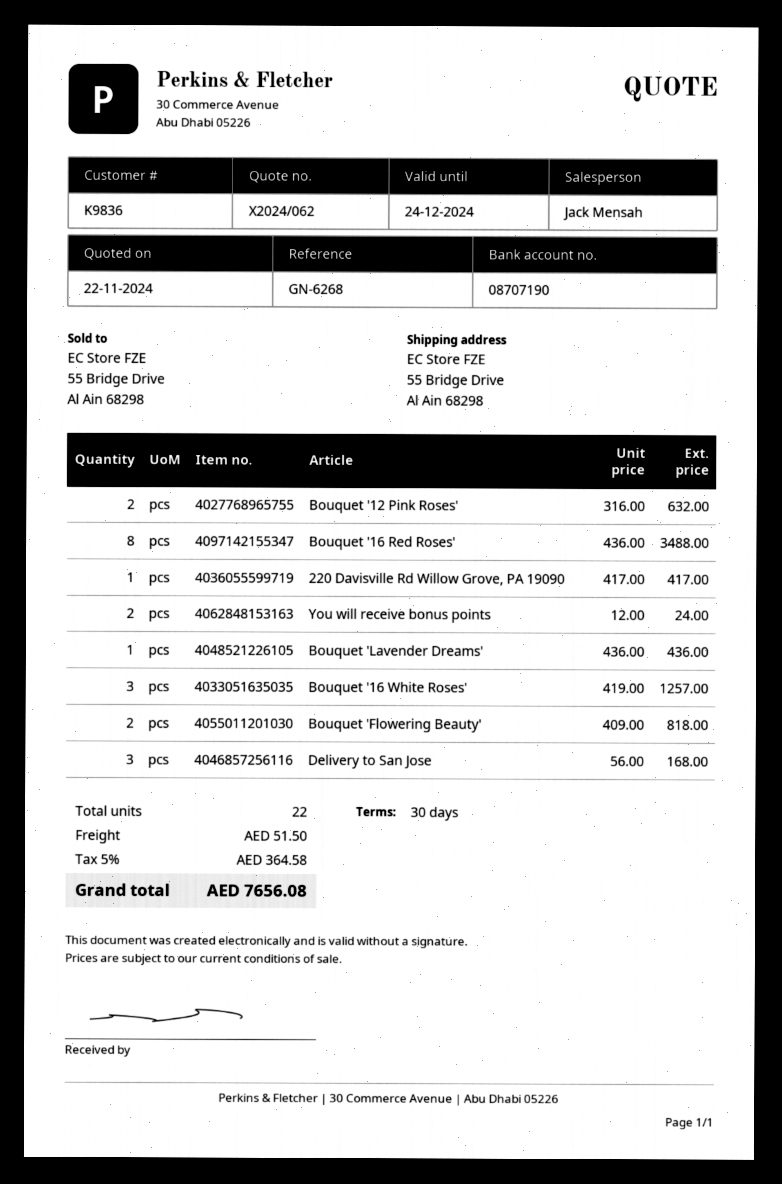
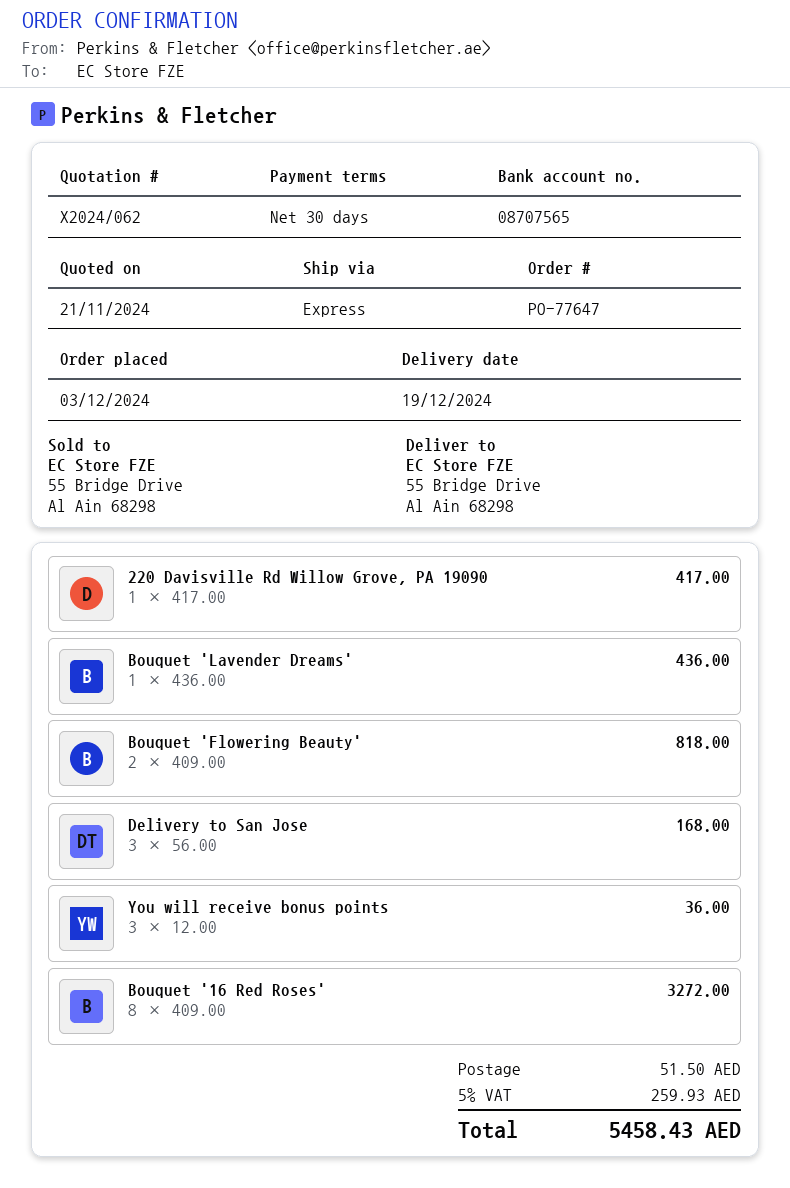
quote date: 2024-11-22 -> 2024-11-21
bank account: 08707190 -> 08707565
Bouquet '12 Pink Roses': 2 x 316.00 = 632.00 -> none
Bouquet '16 Red Roses': 8 x 436.00 = 3488.00 -> 8 x 409.00 = 3272.00
You will receive bonus points: 2 x 12.00 = 24.00 -> 3 x 12.00 = 36.00
Bouquet '16 White Roses': 3 x 419.00 = 1257.00 -> none
tax: 5% = 364.58 -> 5% = 259.93
total: 7656.08 -> 5458.43

